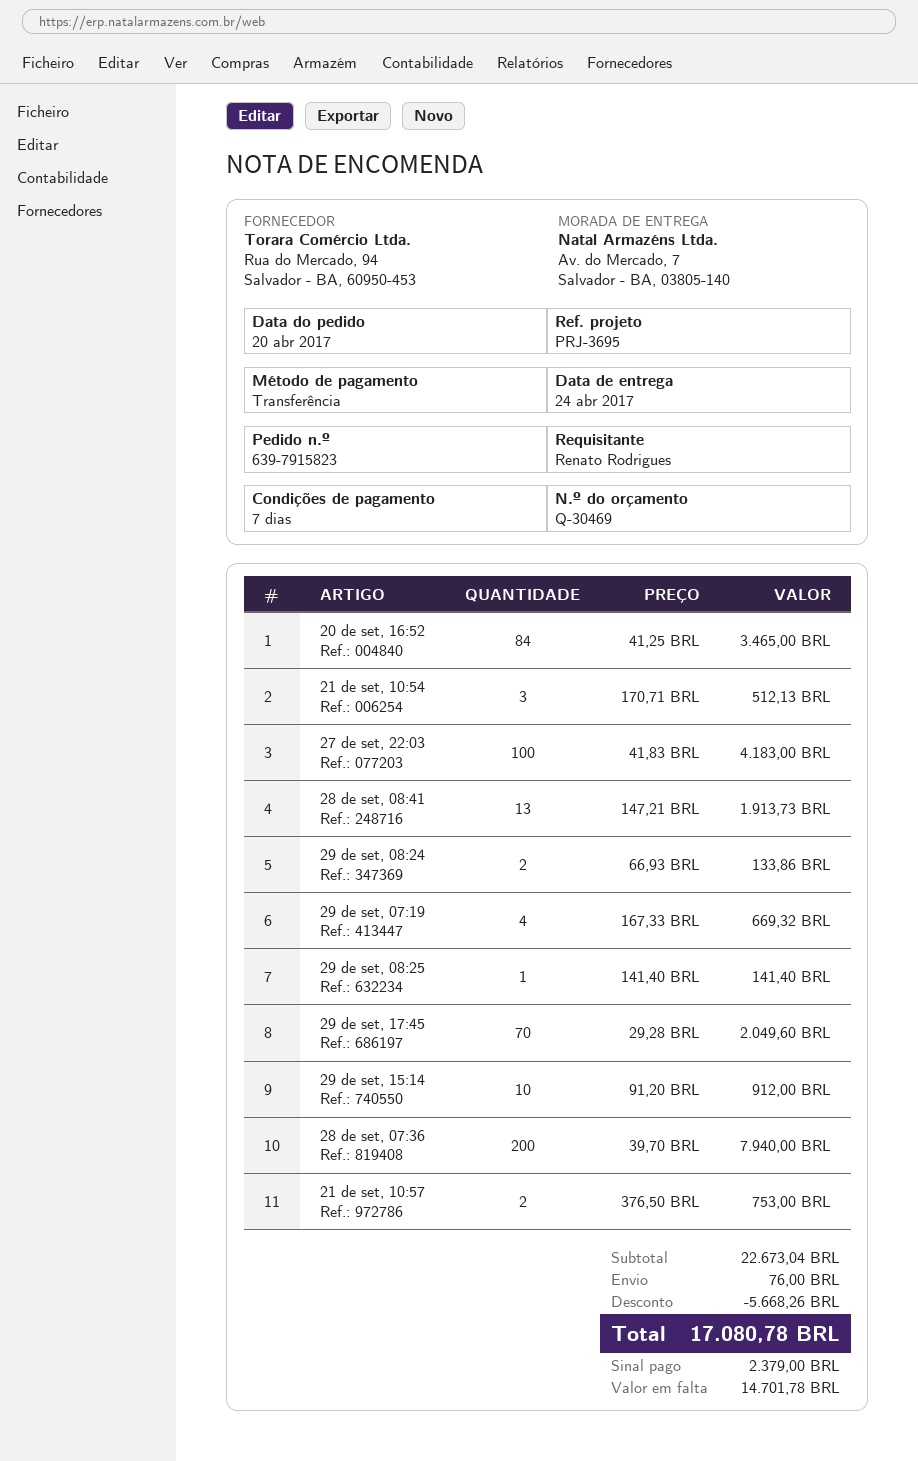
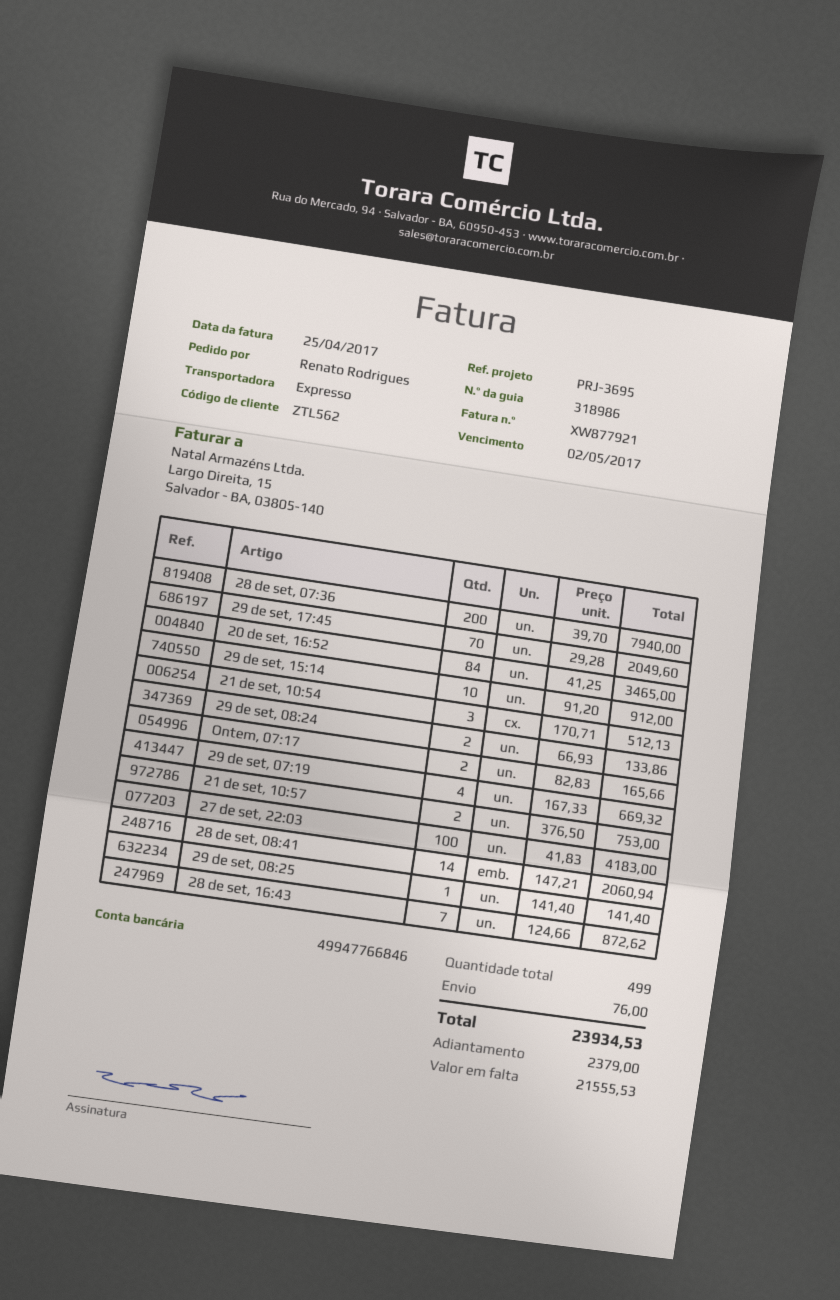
28 de set, 08:41: 13 x 147.21 = 1913.73 -> 14 x 147.21 = 2060.94
Ontem, 07:17: none -> 2 x 82.83 = 165.66
28 de set, 16:43: none -> 7 x 124.66 = 872.62
discount: 5668.26 -> none
total: 17080.78 -> 23934.53
balance: 14701.78 -> 21555.53

